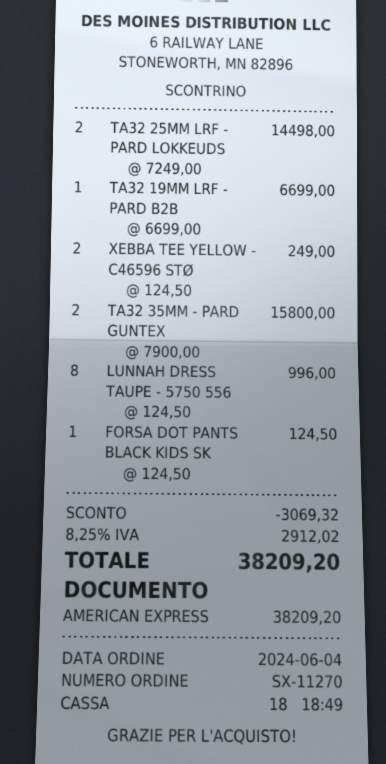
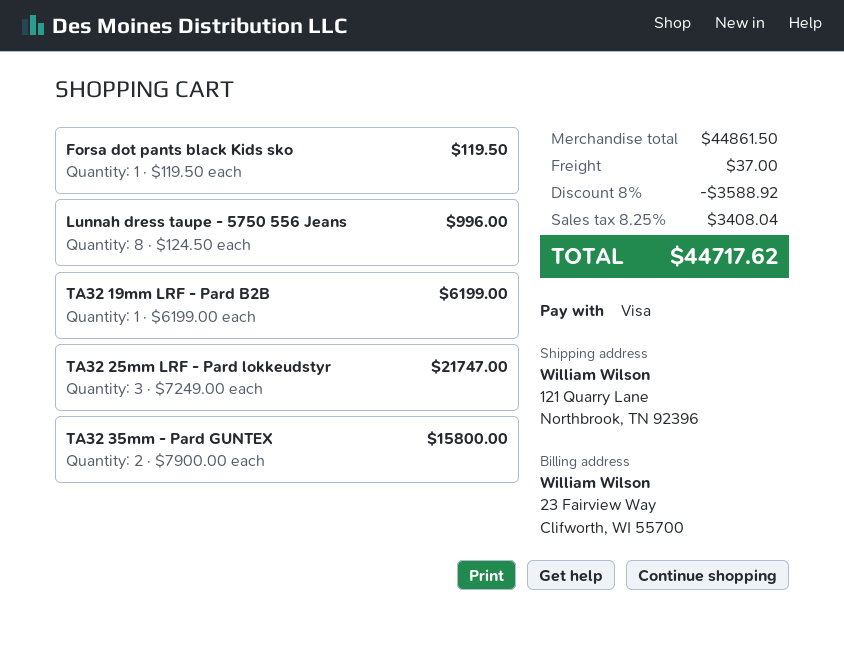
payment method: American Express -> Visa
TA32 25MM LRF - PARD LOKKEUDS: 2 x 7249.00 = 14498.00 -> 3 x 7249.00 = 21747.00
TA32 19MM LRF - PARD B2B: 1 x 6699.00 = 6699.00 -> 1 x 6199.00 = 6199.00
XEBBA TEE YELLOW - C46596 STØ: 2 x 124.50 = 249.00 -> none
FORSA DOT PANTS BLACK KIDS SK: 1 x 124.50 = 124.50 -> 1 x 119.50 = 119.50
discount: 3069.32 -> 3588.92
shipping: none -> 37.00
tax: 8.25% = 2912.02 -> 8.25% = 3408.04
total: 38209.20 -> 44717.62

